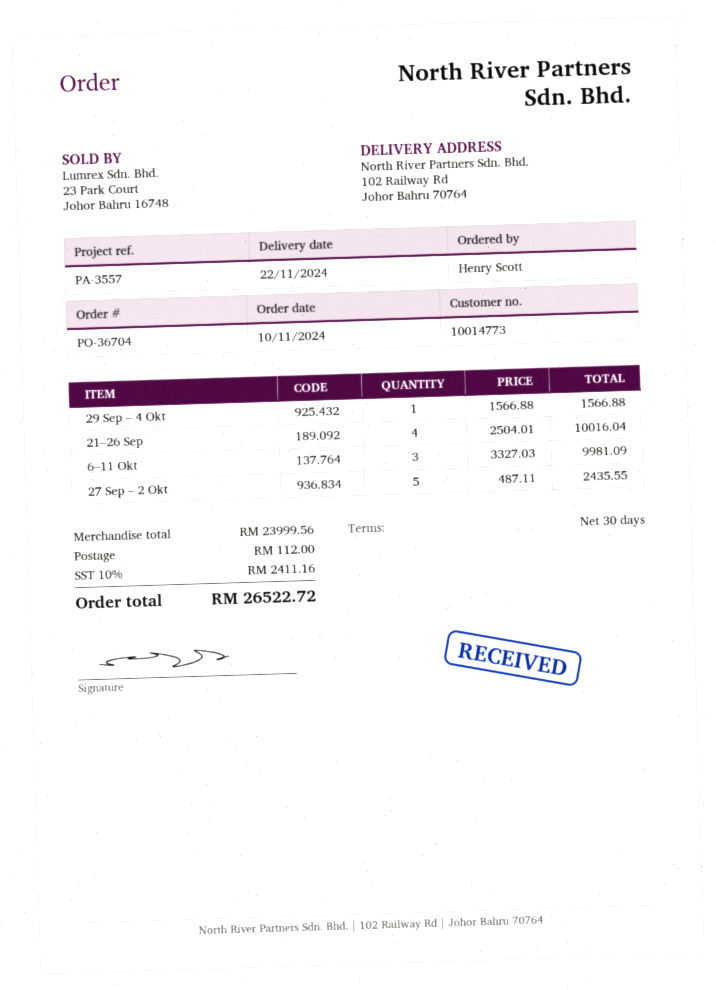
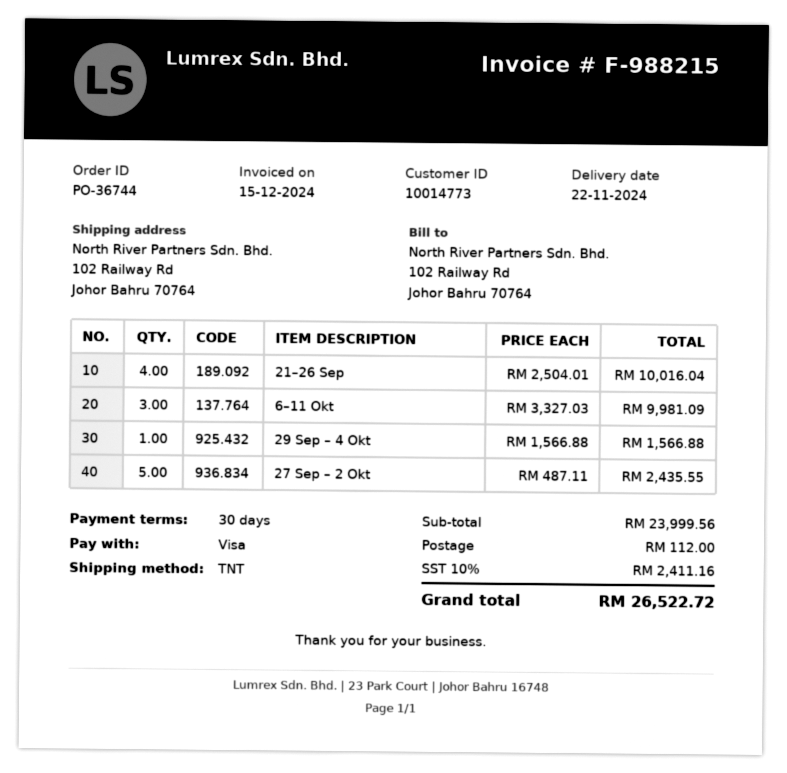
order number: PO-36704 -> PO-36744

